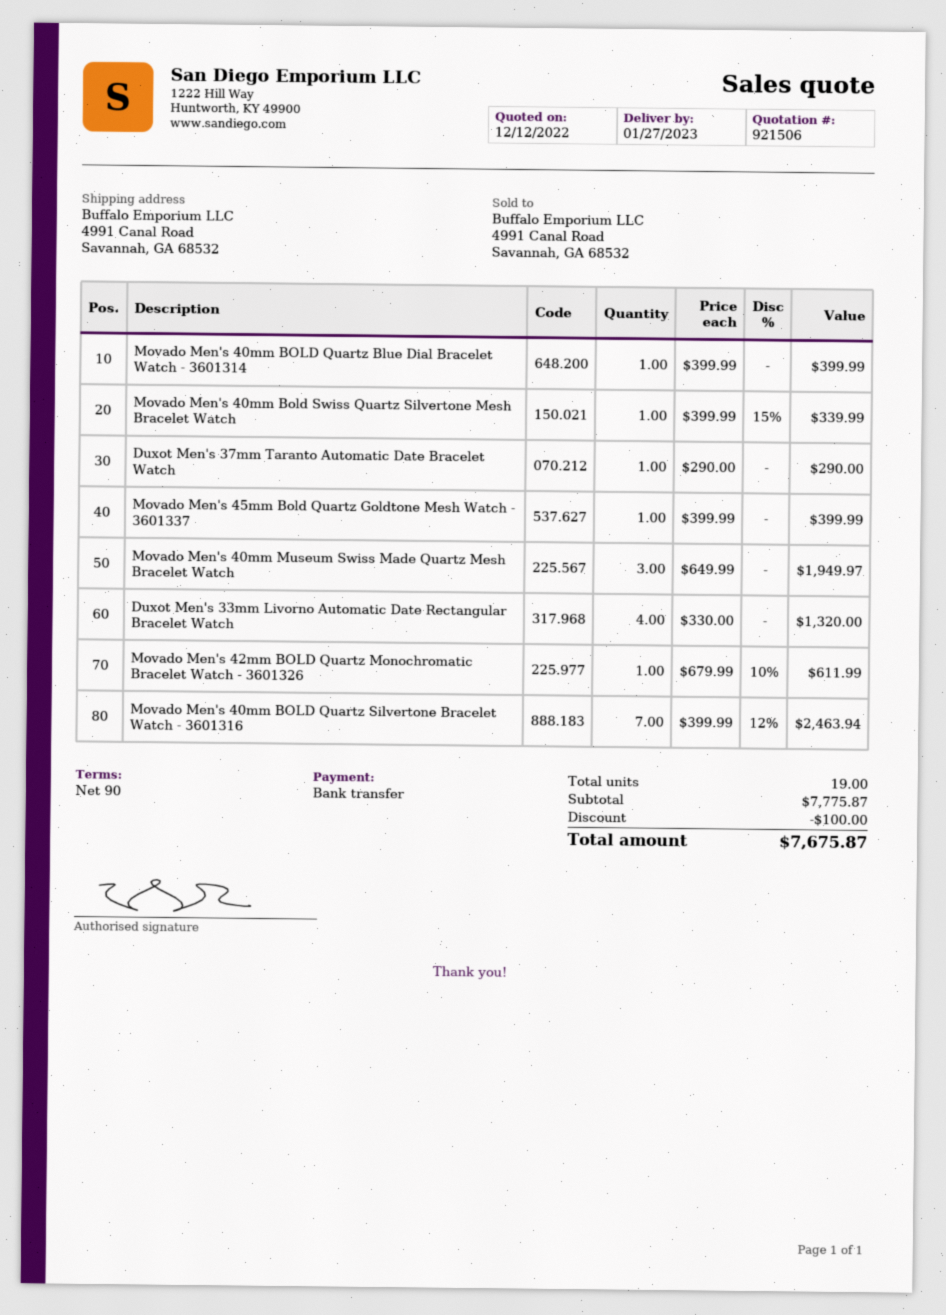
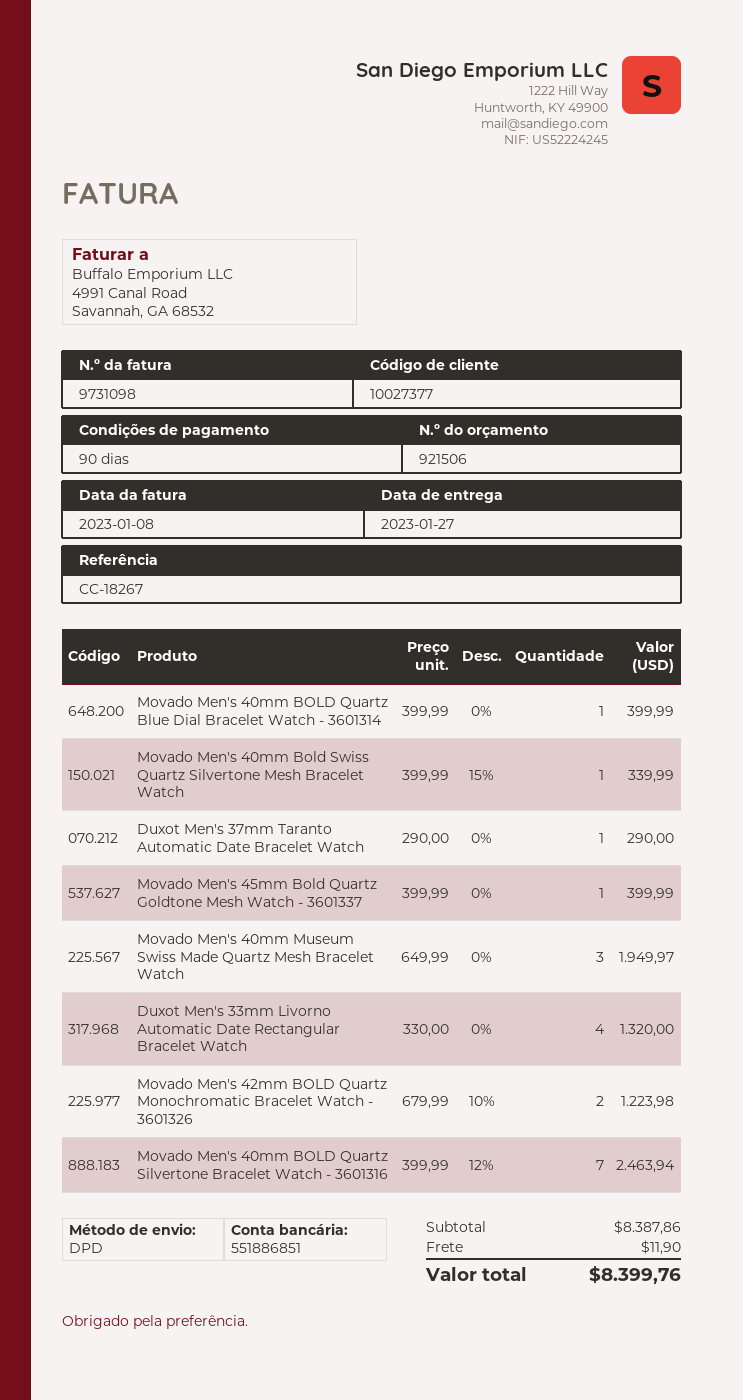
Movado Men's 42mm BOLD Quartz Monochromatic Bracelet Watch - 3601326: 1 x 679.99 - 10% = 611.99 -> 2 x 679.99 - 10% = 1223.98
subtotal: 7775.87 -> 8387.86
discount: 100.00 -> none
shipping: none -> 11.90
total: 7675.87 -> 8399.76

